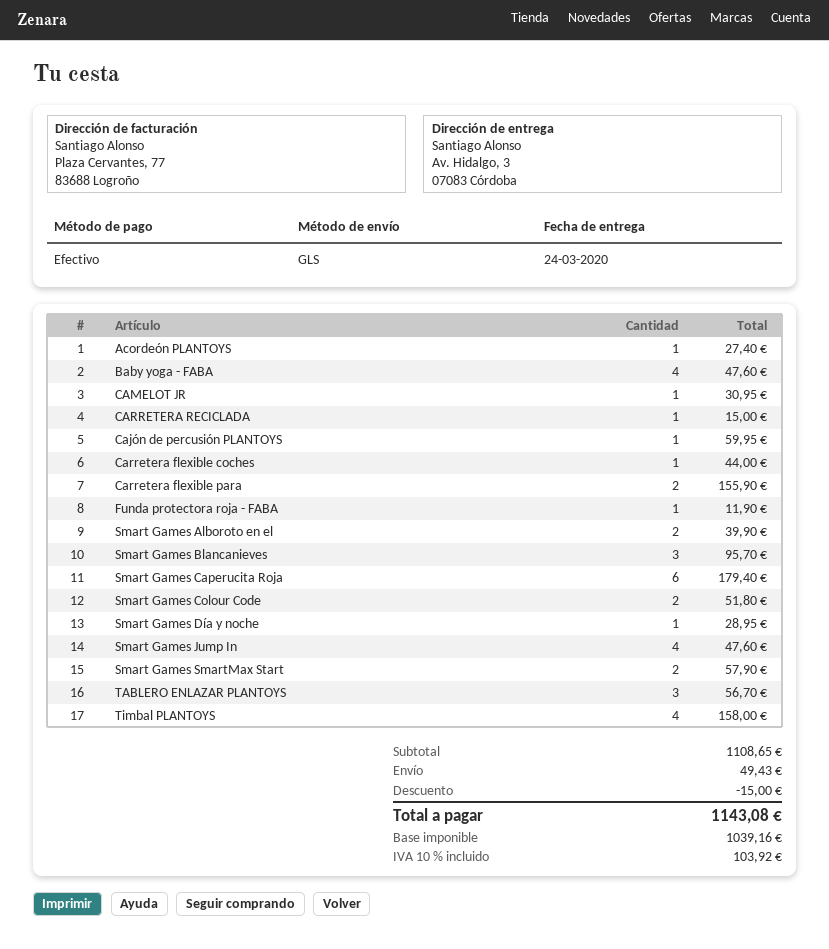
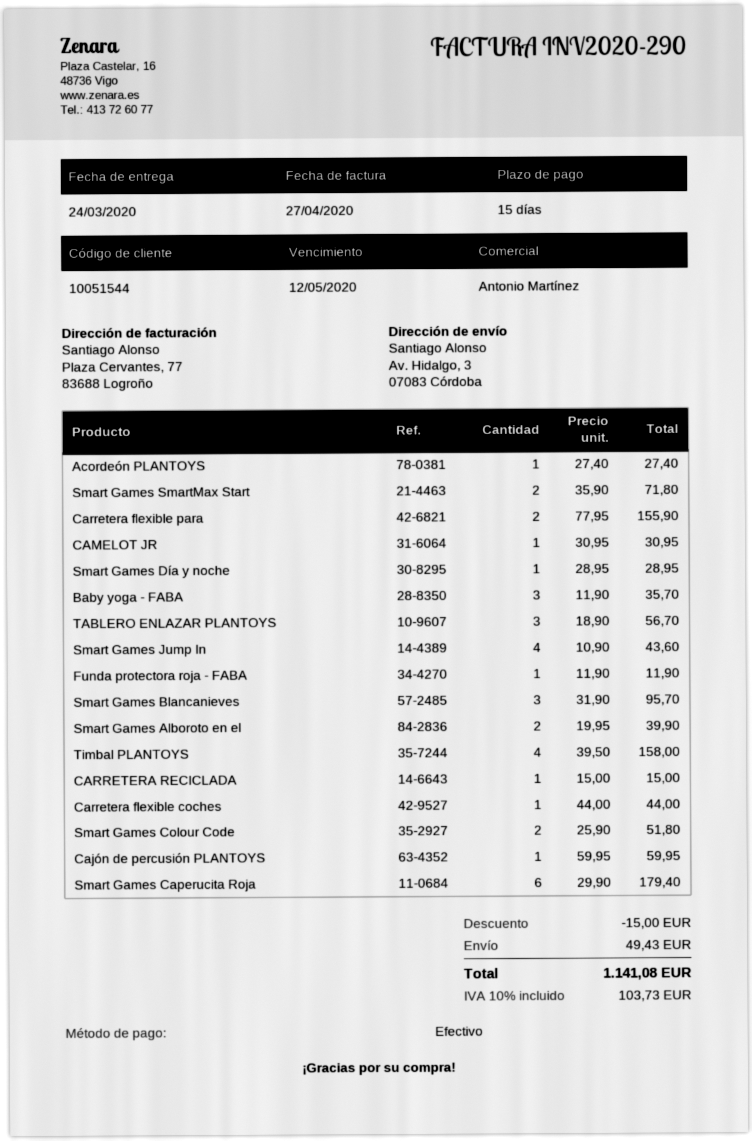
Baby yoga - FABA: 4 for 47.60 -> 3 for 35.70
Smart Games Jump In: 4 for 47.60 -> 4 for 43.60
Smart Games SmartMax Start: 2 for 57.90 -> 2 for 71.80
tax: 10% = 103.92 -> 10% = 103.73
total: 1143.08 -> 1141.08

